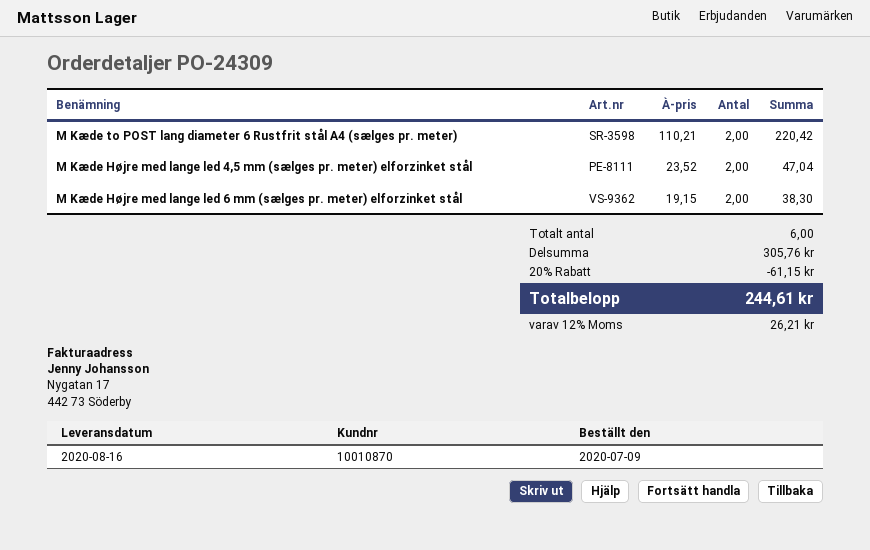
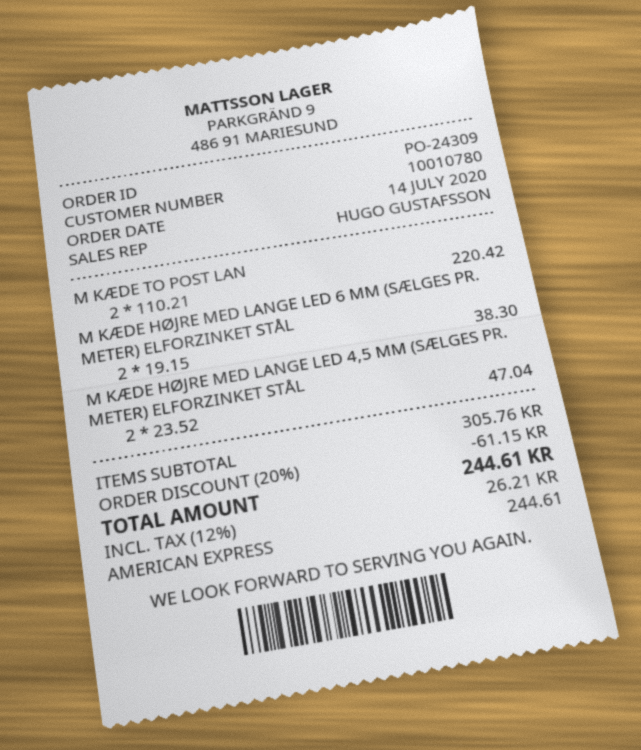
order date: 2020-07-09 -> 2020-07-14
customer number: 10010870 -> 10010780

